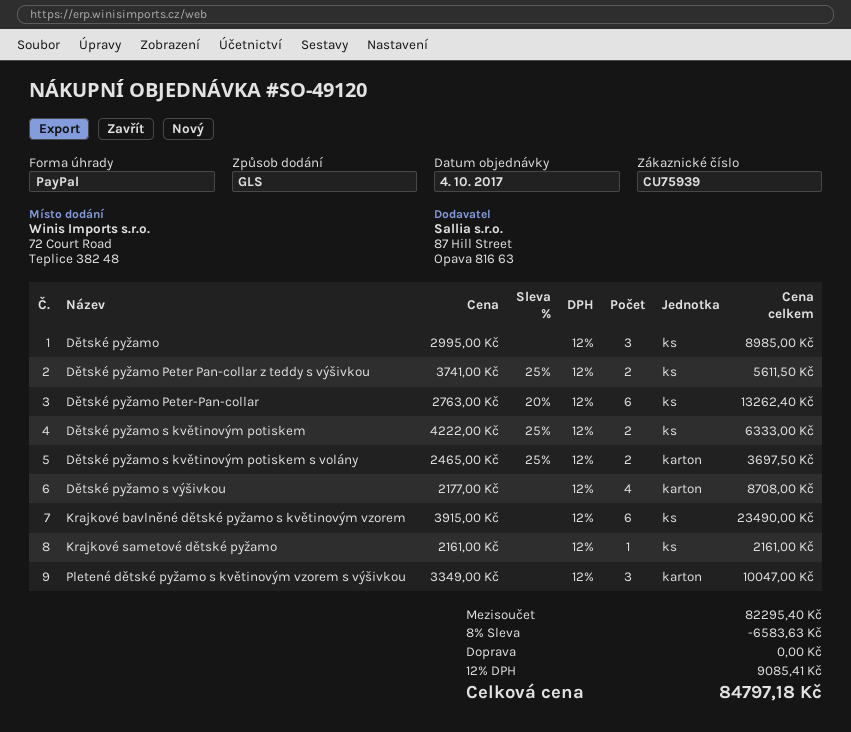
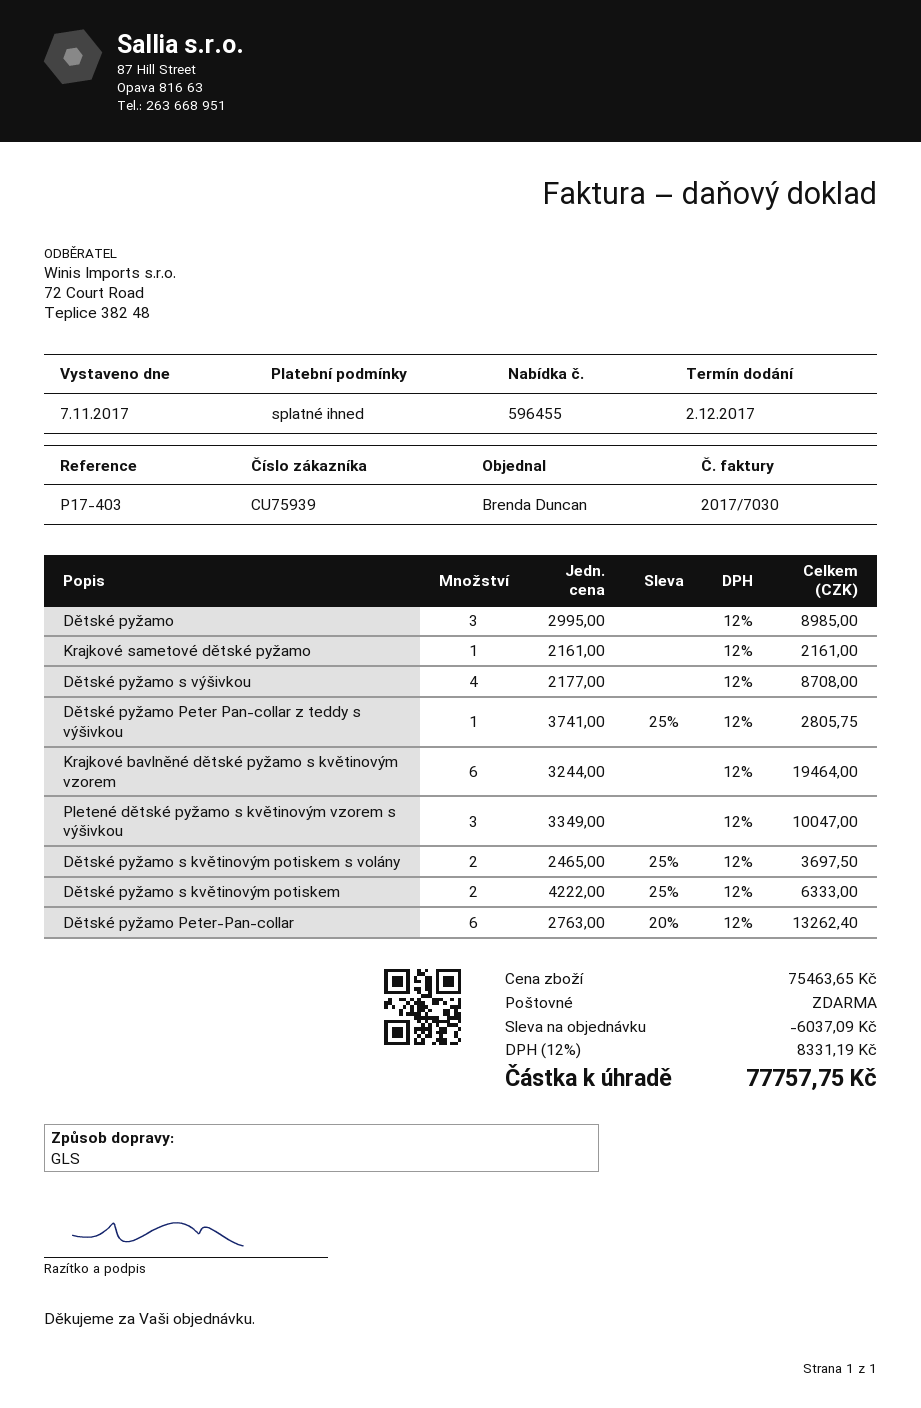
Dětské pyžamo Peter Pan-collar z teddy s výšivkou: 2 x 3741.00 - 25% = 5611.50 -> 1 x 3741.00 - 25% = 2805.75
Krajkové bavlněné dětské pyžamo s květinovým vzorem: 6 x 3915.00 = 23490.00 -> 6 x 3244.00 = 19464.00
subtotal: 82295.40 -> 75463.65
discount: 6583.63 -> 6037.09
tax: 12% = 9085.41 -> 12% = 8331.19
total: 84797.18 -> 77757.75

